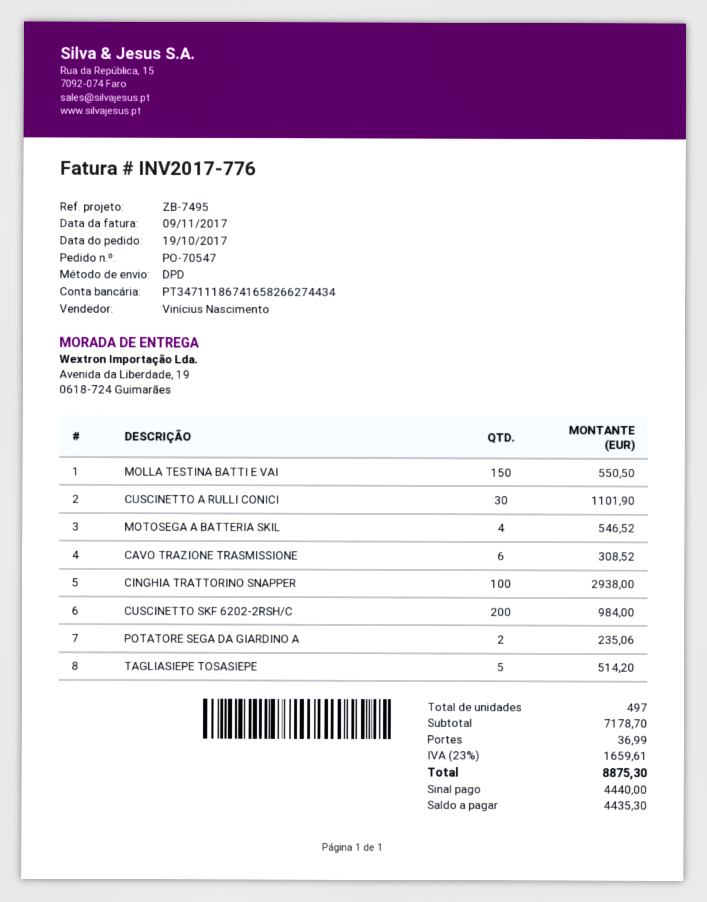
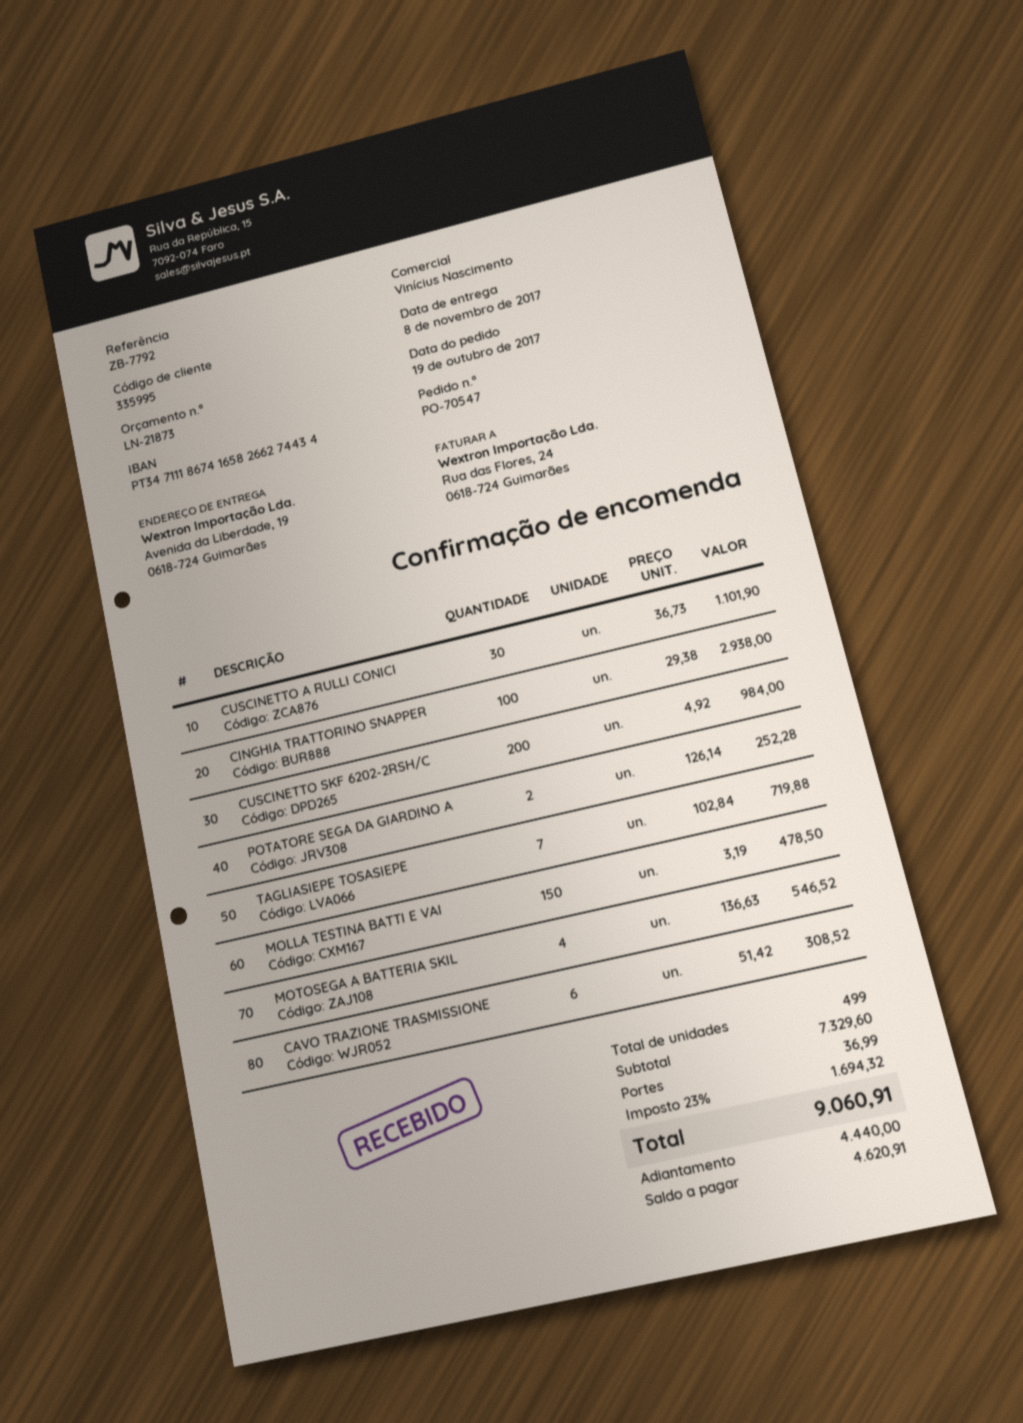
reference: ZB-7495 -> ZB-7792
MOLLA TESTINA BATTI E VAI: 150 for 550.50 -> 150 for 478.50
POTATORE SEGA DA GIARDINO A: 2 for 235.06 -> 2 for 252.28
TAGLIASIEPE TOSASIEPE: 5 for 514.20 -> 7 for 719.88
total quantity: 497 -> 499
subtotal: 7178.70 -> 7329.60
tax: 23% = 1659.61 -> 23% = 1694.32
total: 8875.30 -> 9060.91
balance: 4435.30 -> 4620.91

